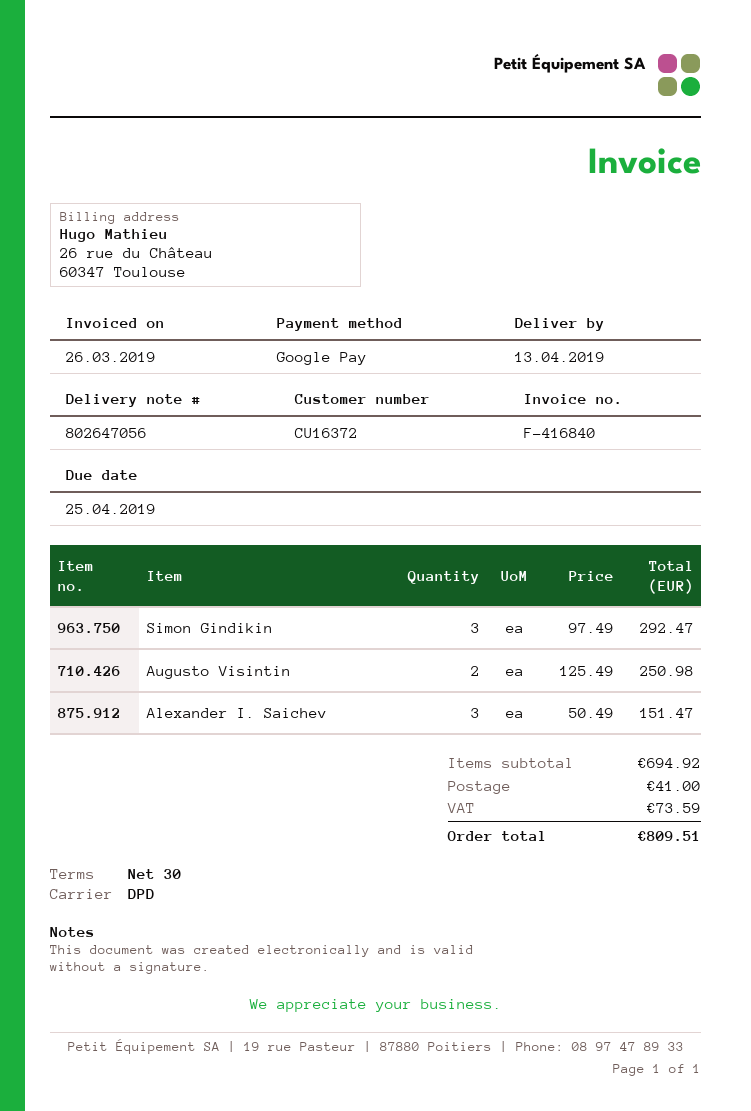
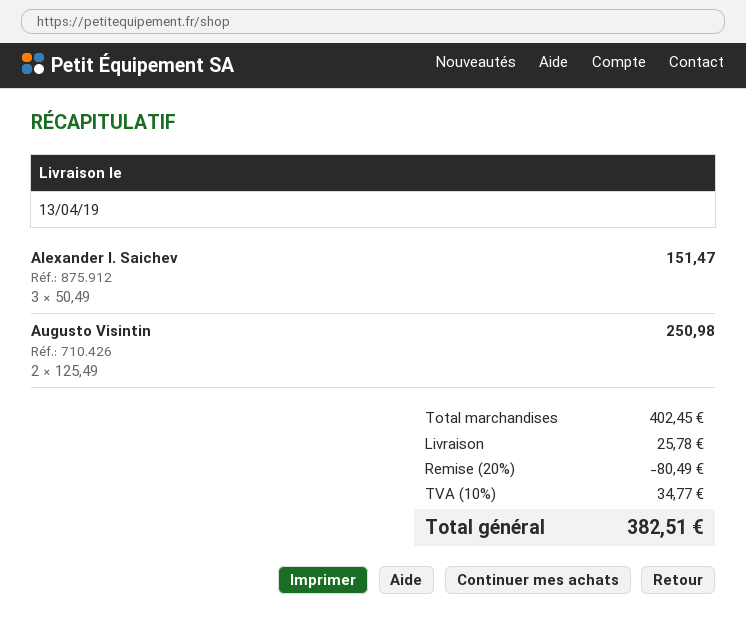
Simon Gindikin: 3 x 97.49 = 292.47 -> none
subtotal: 694.92 -> 402.45
discount: none -> 20% = 80.49
shipping: 41.00 -> 25.78
tax: 73.59 -> 34.77
total: 809.51 -> 382.51

